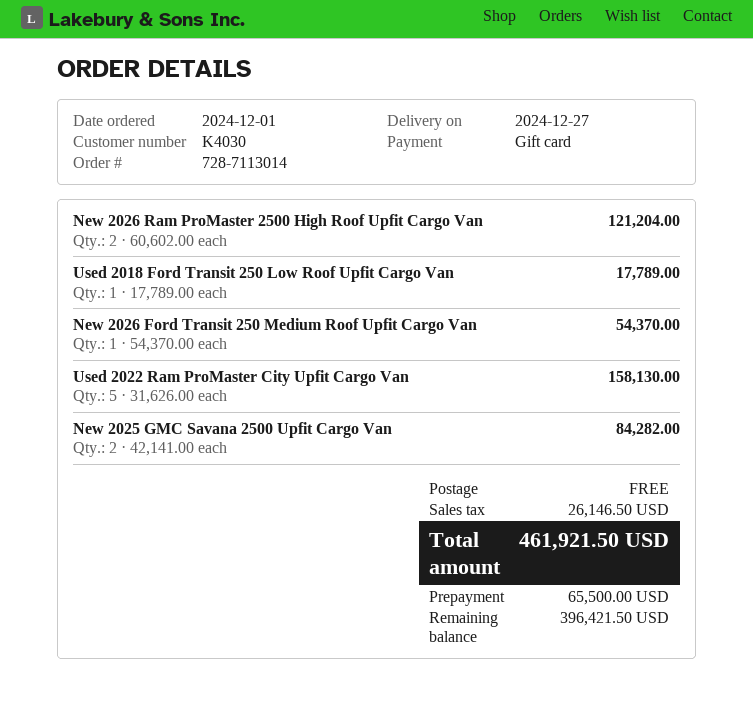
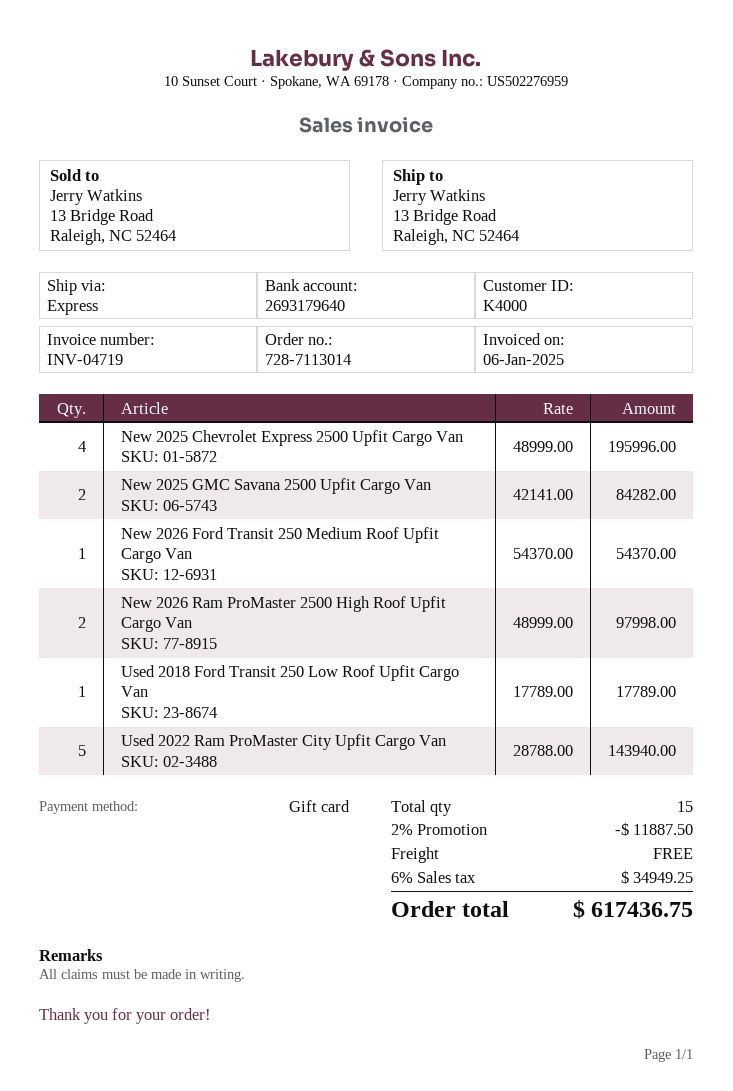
customer number: K4030 -> K4000
New 2026 Ram ProMaster 2500 High Roof Upfit Cargo Van: 2 x 60602.00 = 121204.00 -> 2 x 48999.00 = 97998.00
Used 2022 Ram ProMaster City Upfit Cargo Van: 5 x 31626.00 = 158130.00 -> 5 x 28788.00 = 143940.00
New 2025 Chevrolet Express 2500 Upfit Cargo Van: none -> 4 x 48999.00 = 195996.00
discount: none -> 2% = 11887.50
tax: 26146.50 -> 34949.25
total: 461921.50 -> 617436.75

